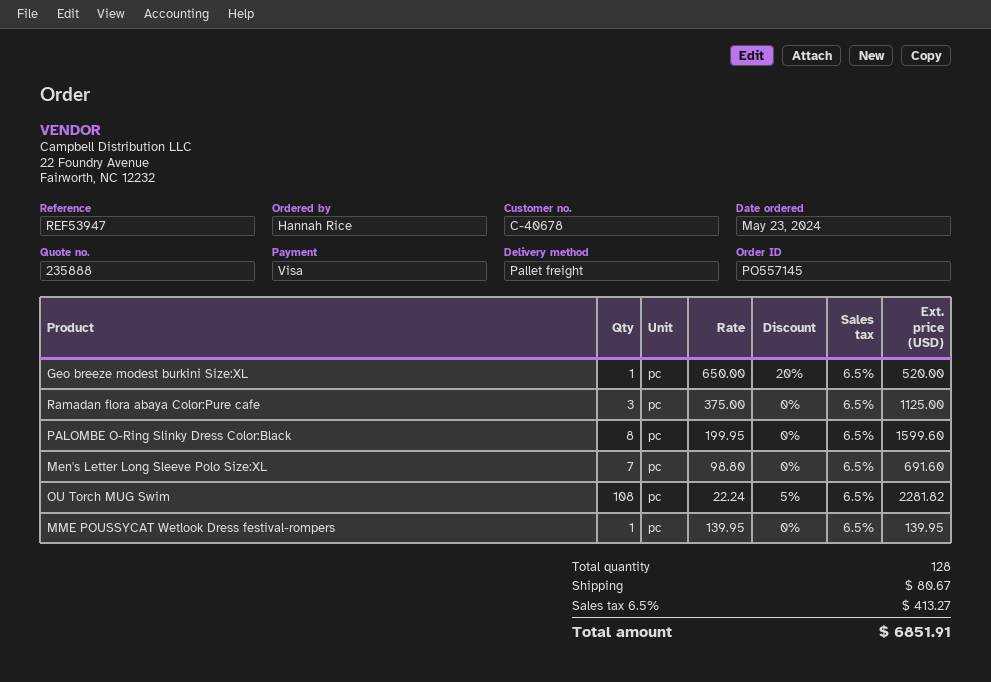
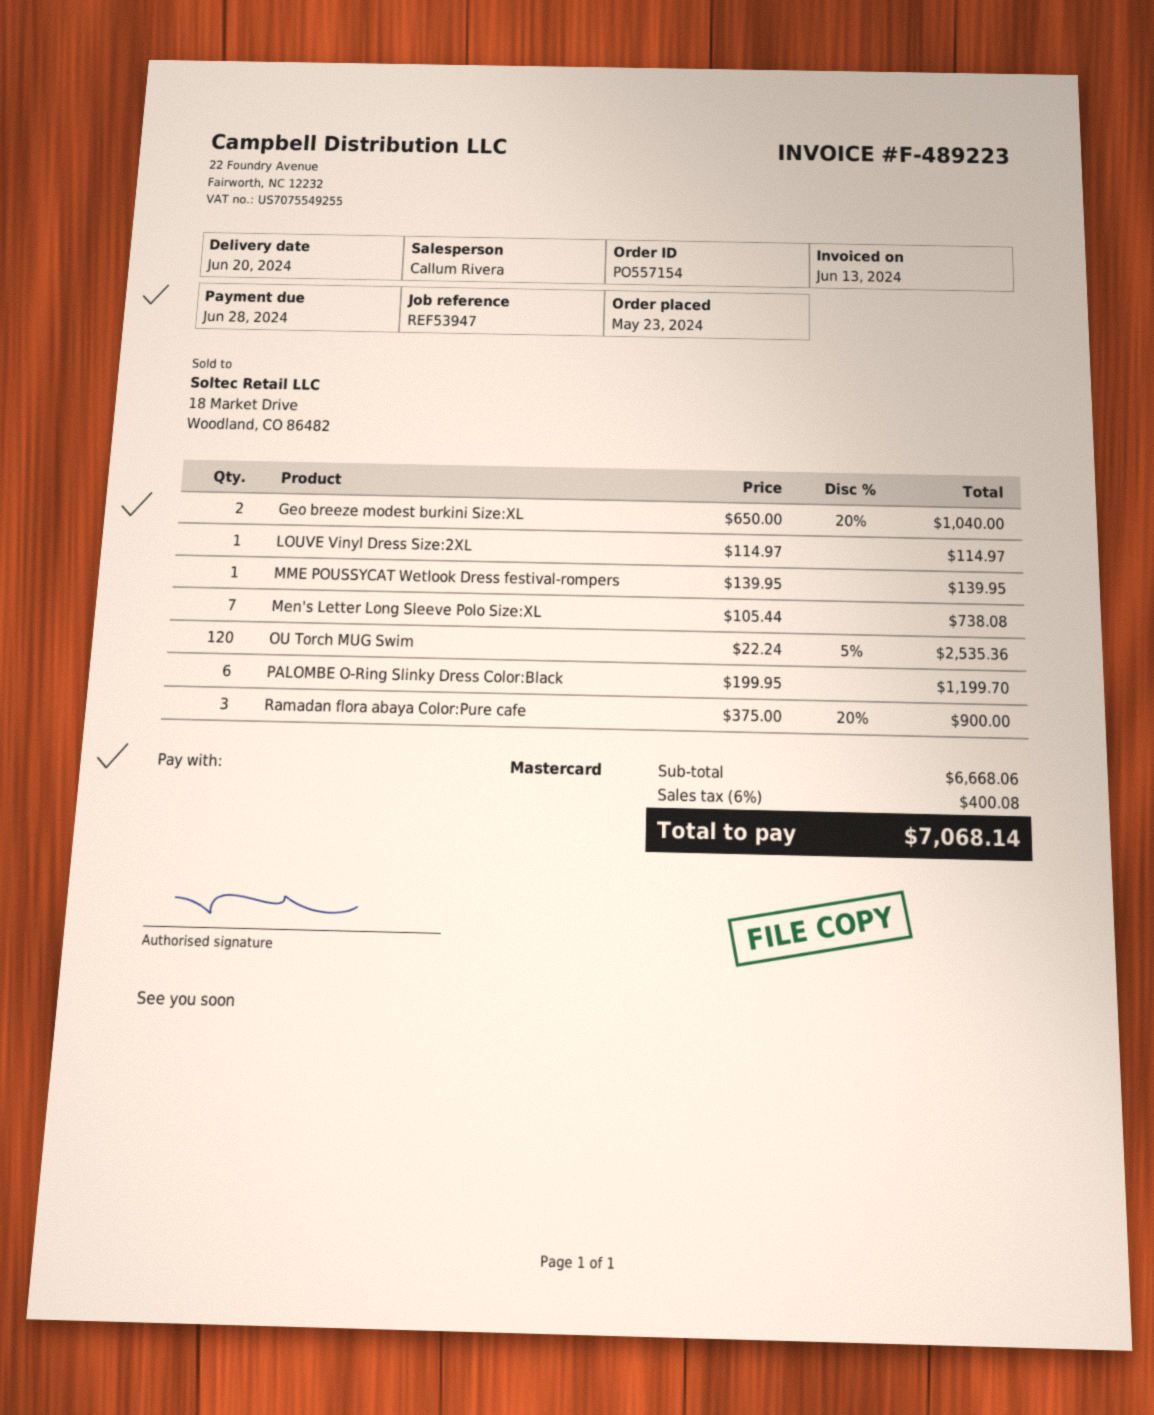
order number: PO557145 -> PO557154
payment method: Visa -> Mastercard
Geo breeze modest burkini Size:XL: 1 x 650.00 - 20% = 520.00 -> 2 x 650.00 - 20% = 1040.00
Ramadan flora abaya Color:Pure cafe: 3 x 375.00 = 1125.00 -> 3 x 375.00 - 20% = 900.00
PALOMBE O-Ring Slinky Dress Color:Black: 8 x 199.95 = 1599.60 -> 6 x 199.95 = 1199.70
Men's Letter Long Sleeve Polo Size:XL: 7 x 98.80 = 691.60 -> 7 x 105.44 = 738.08
OU Torch MUG Swim: 108 x 22.24 - 5% = 2281.82 -> 120 x 22.24 - 5% = 2535.36
LOUVE Vinyl Dress Size:2XL: none -> 1 x 114.97 = 114.97
shipping: 80.67 -> none
tax: 6.5% = 413.27 -> 6% = 400.08
total: 6851.91 -> 7068.14

